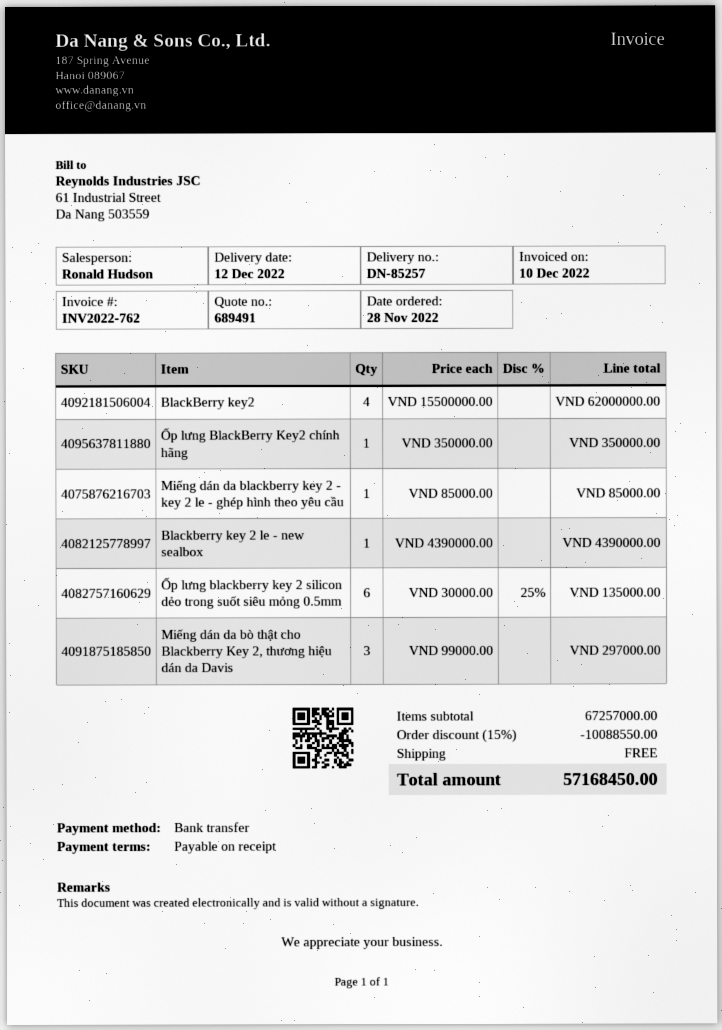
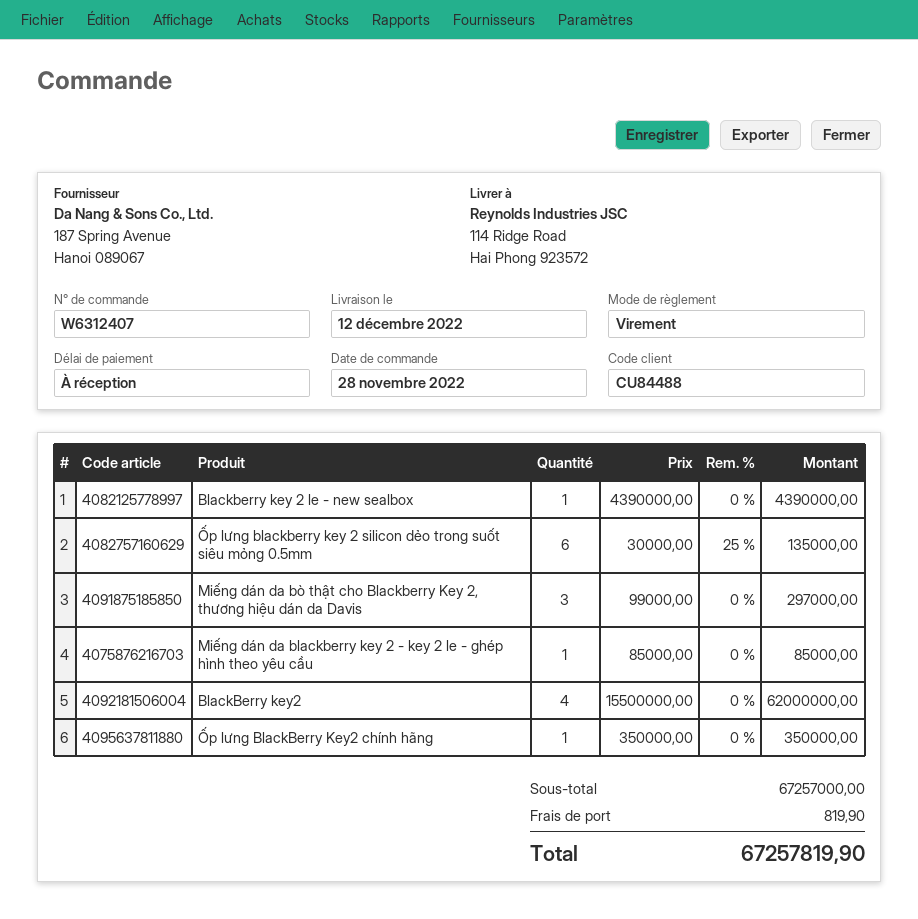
discount: 15% = 10088550.00 -> none
shipping: 0.00 -> 819.90
total: 57168450.00 -> 67257819.90

